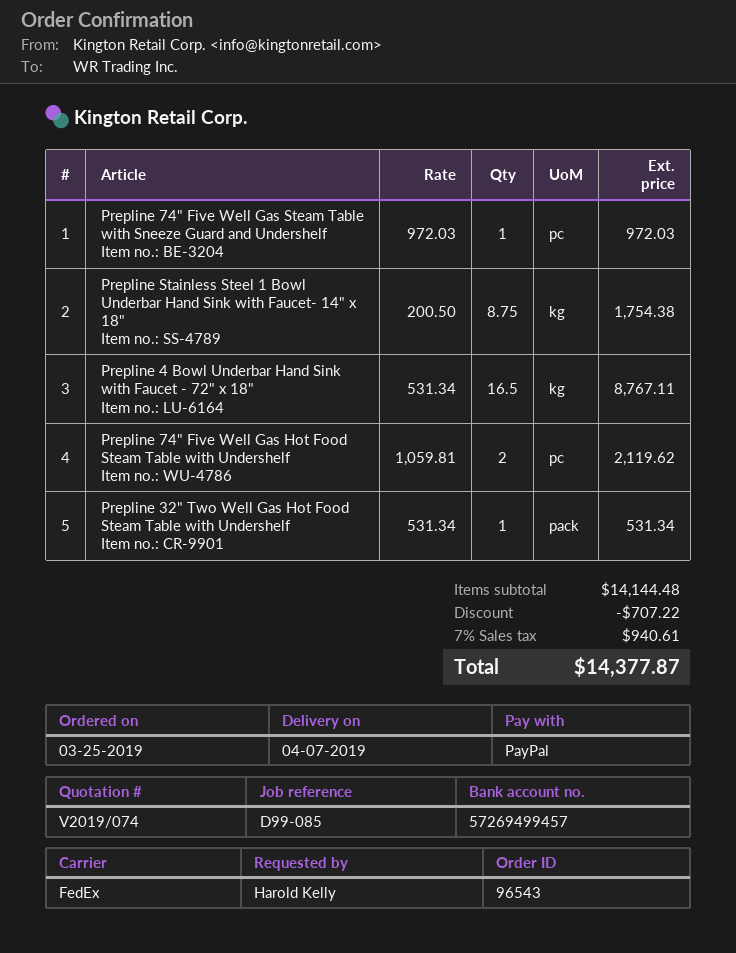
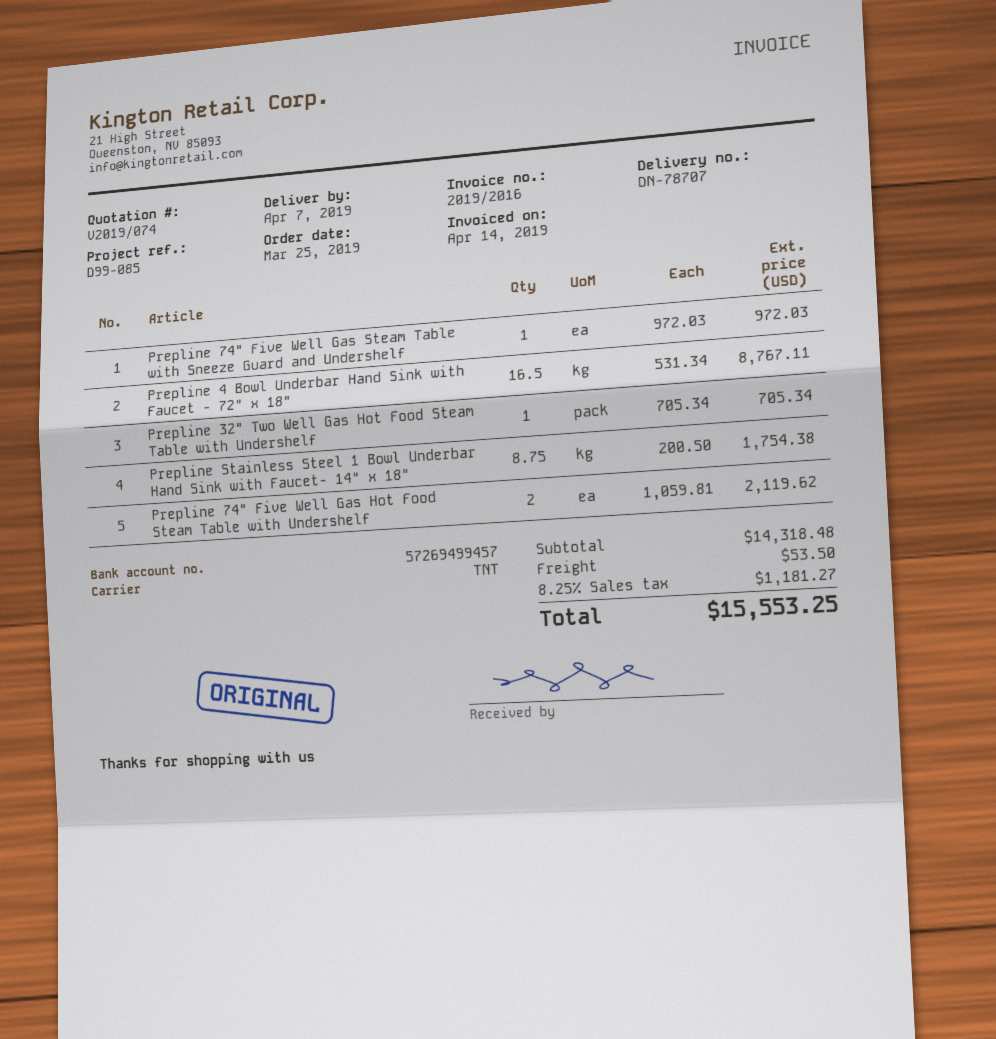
shipping method: FedEx -> TNT
Prepline 32" Two Well Gas Hot Food Steam Table with Undershelf: 1 x 531.34 = 531.34 -> 1 x 705.34 = 705.34
subtotal: 14144.48 -> 14318.48
discount: 707.22 -> none
shipping: none -> 53.50
tax: 7% = 940.61 -> 8.25% = 1181.27
total: 14377.87 -> 15553.25

